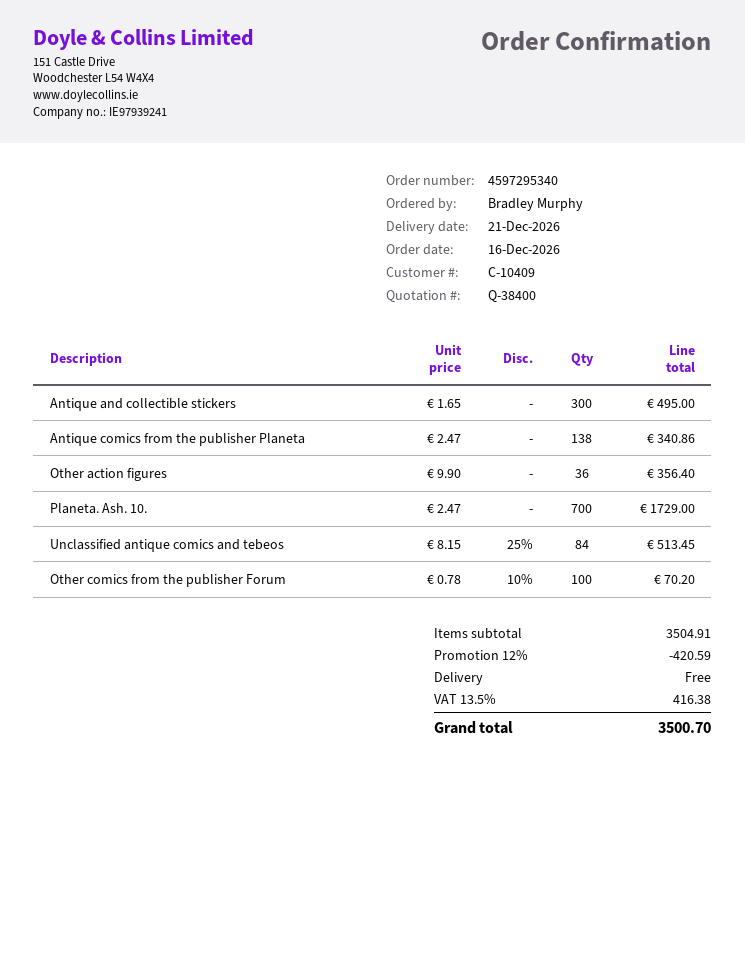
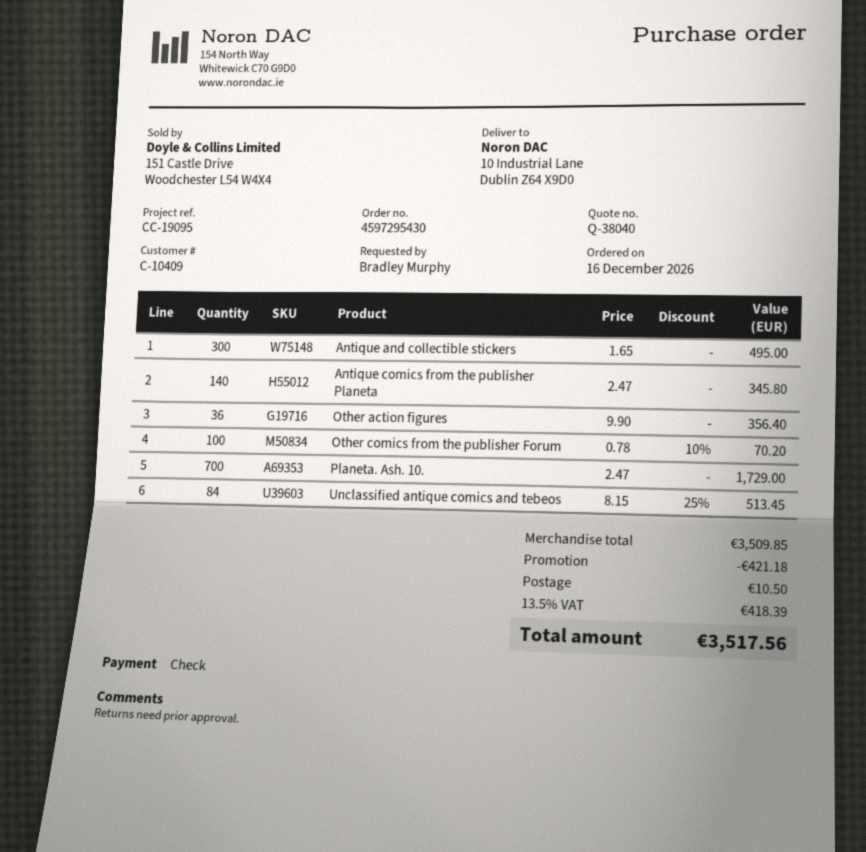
quote number: Q-38400 -> Q-38040
order number: 4597295340 -> 4597295430
Antique comics from the publisher Planeta: 138 x 2.47 = 340.86 -> 140 x 2.47 = 345.80
subtotal: 3504.91 -> 3509.85
discount: 420.59 -> 421.18
shipping: 0.00 -> 10.50
tax: 13.5% = 416.38 -> 13.5% = 418.39
total: 3500.70 -> 3517.56

